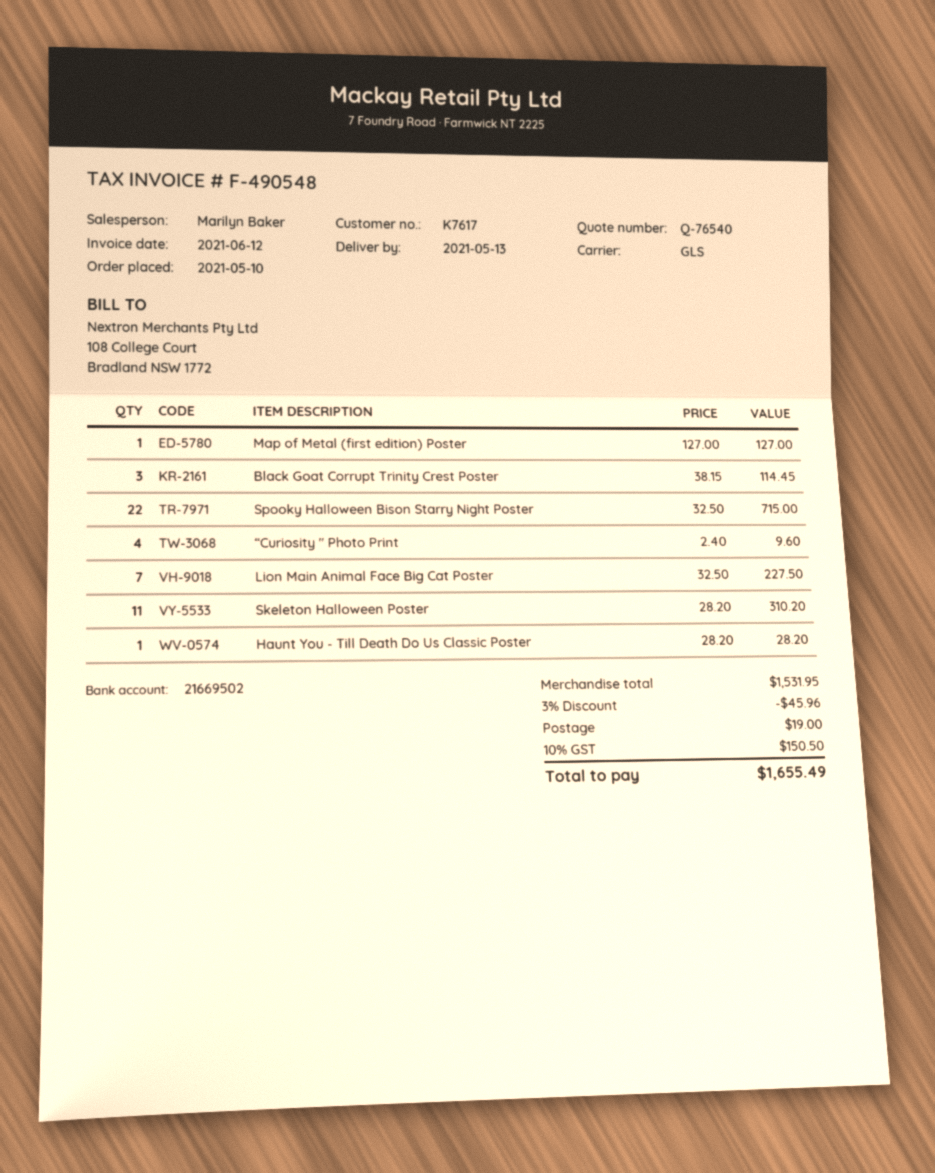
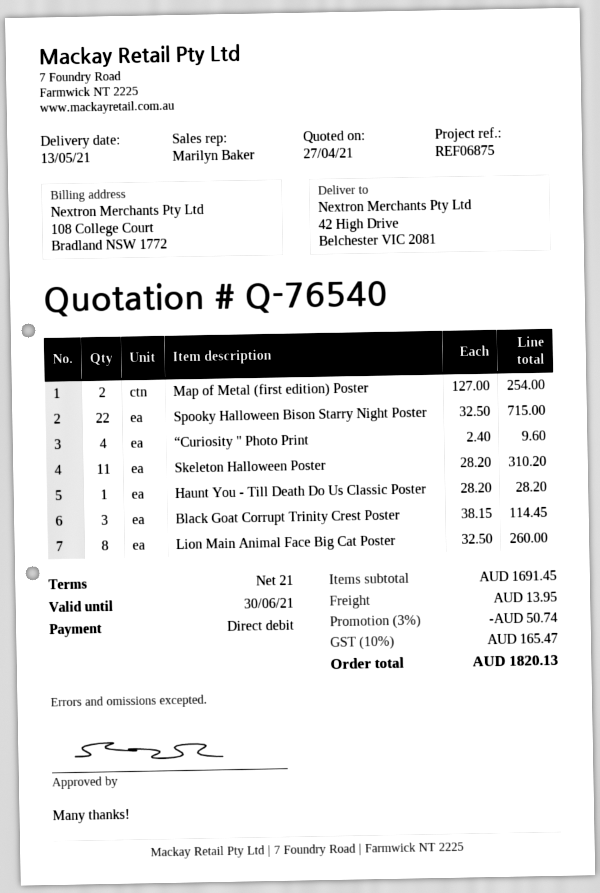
Map of Metal (first edition) Poster: 1 x 127.00 = 127.00 -> 2 x 127.00 = 254.00
Lion Main Animal Face Big Cat Poster: 7 x 32.50 = 227.50 -> 8 x 32.50 = 260.00
subtotal: 1531.95 -> 1691.45
discount: 3% = 45.96 -> 3% = 50.74
shipping: 19.00 -> 13.95
tax: 10% = 150.50 -> 10% = 165.47
total: 1655.49 -> 1820.13

